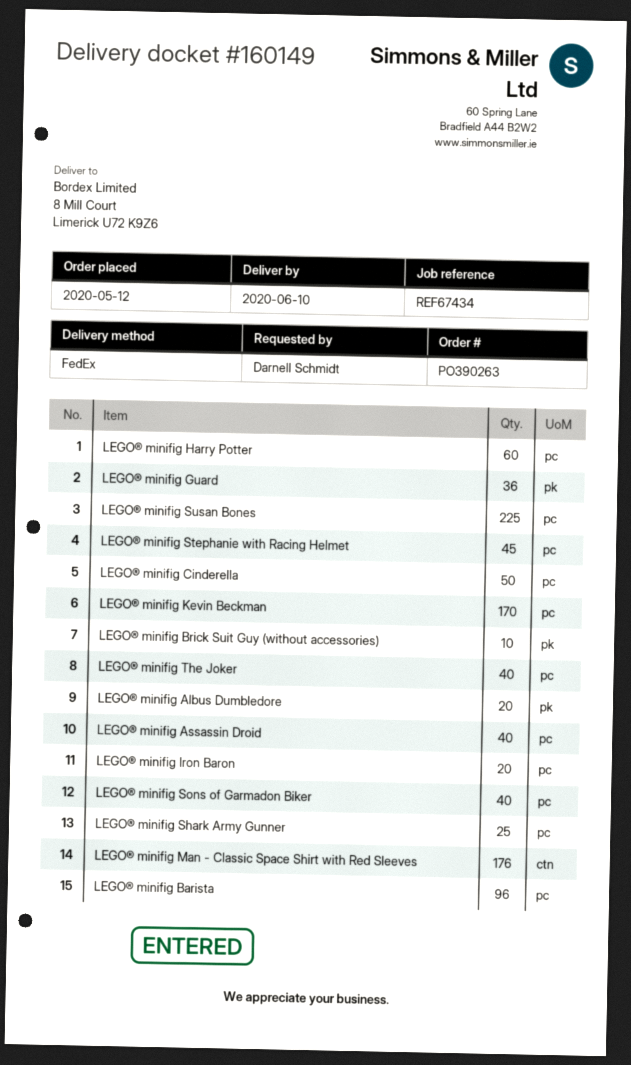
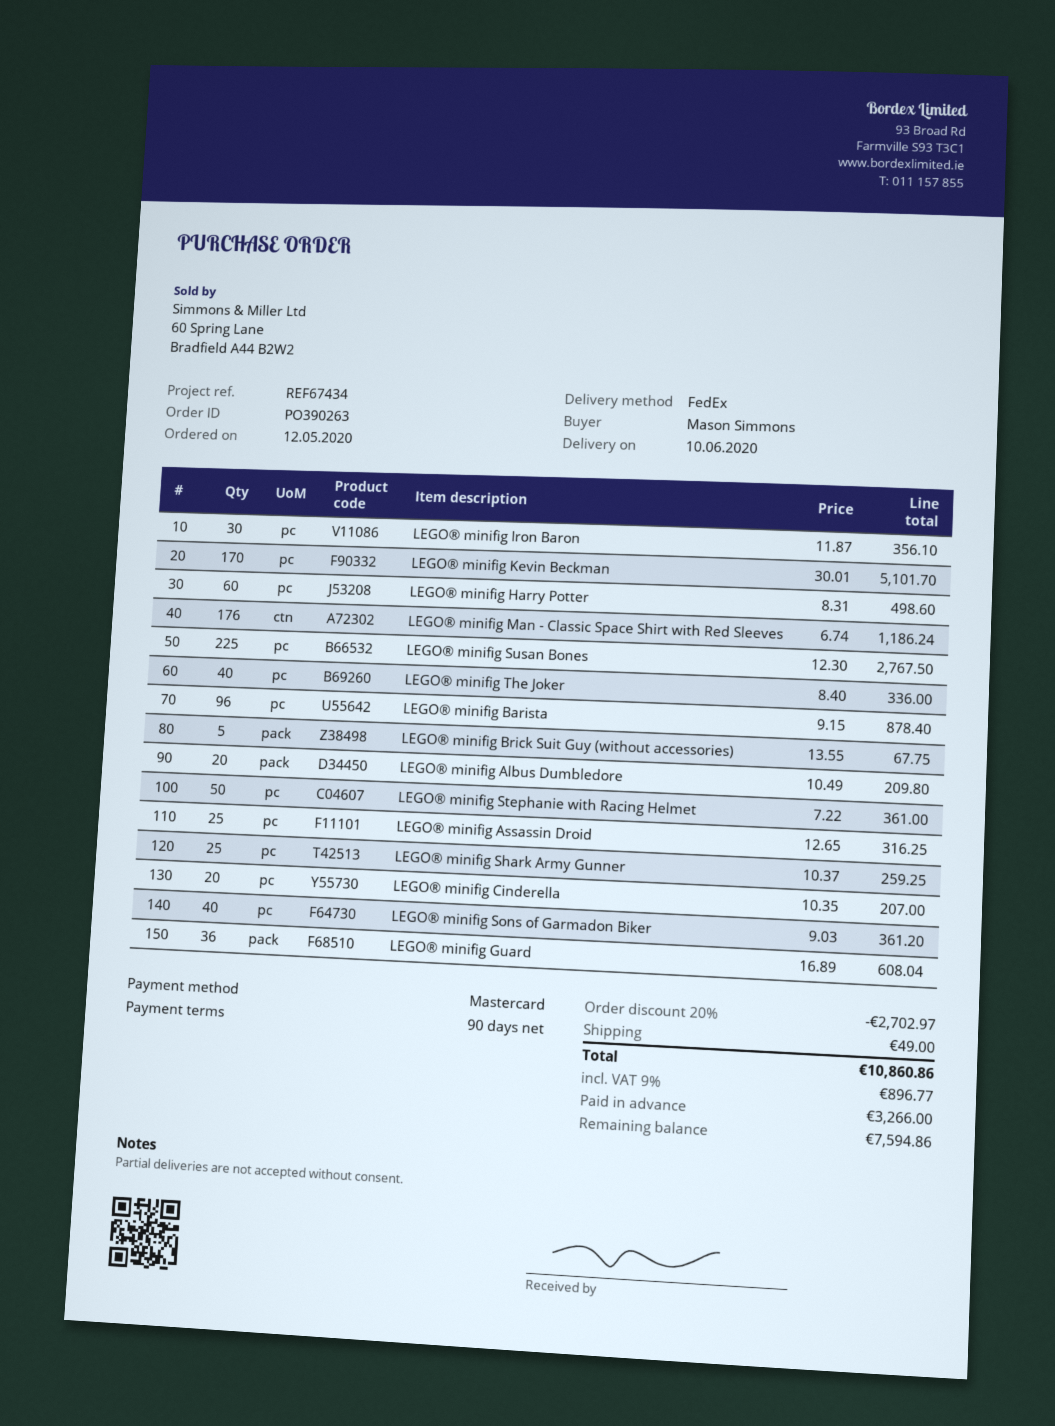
ordered by: Darnell Schmidt -> Mason Simmons
LEGO® minifig Stephanie with Racing Helmet: 45 -> 50
LEGO® minifig Cinderella: 50 -> 20
LEGO® minifig Brick Suit Guy (without accessories): 10 -> 5
LEGO® minifig Assassin Droid: 40 -> 25
LEGO® minifig Iron Baron: 20 -> 30

